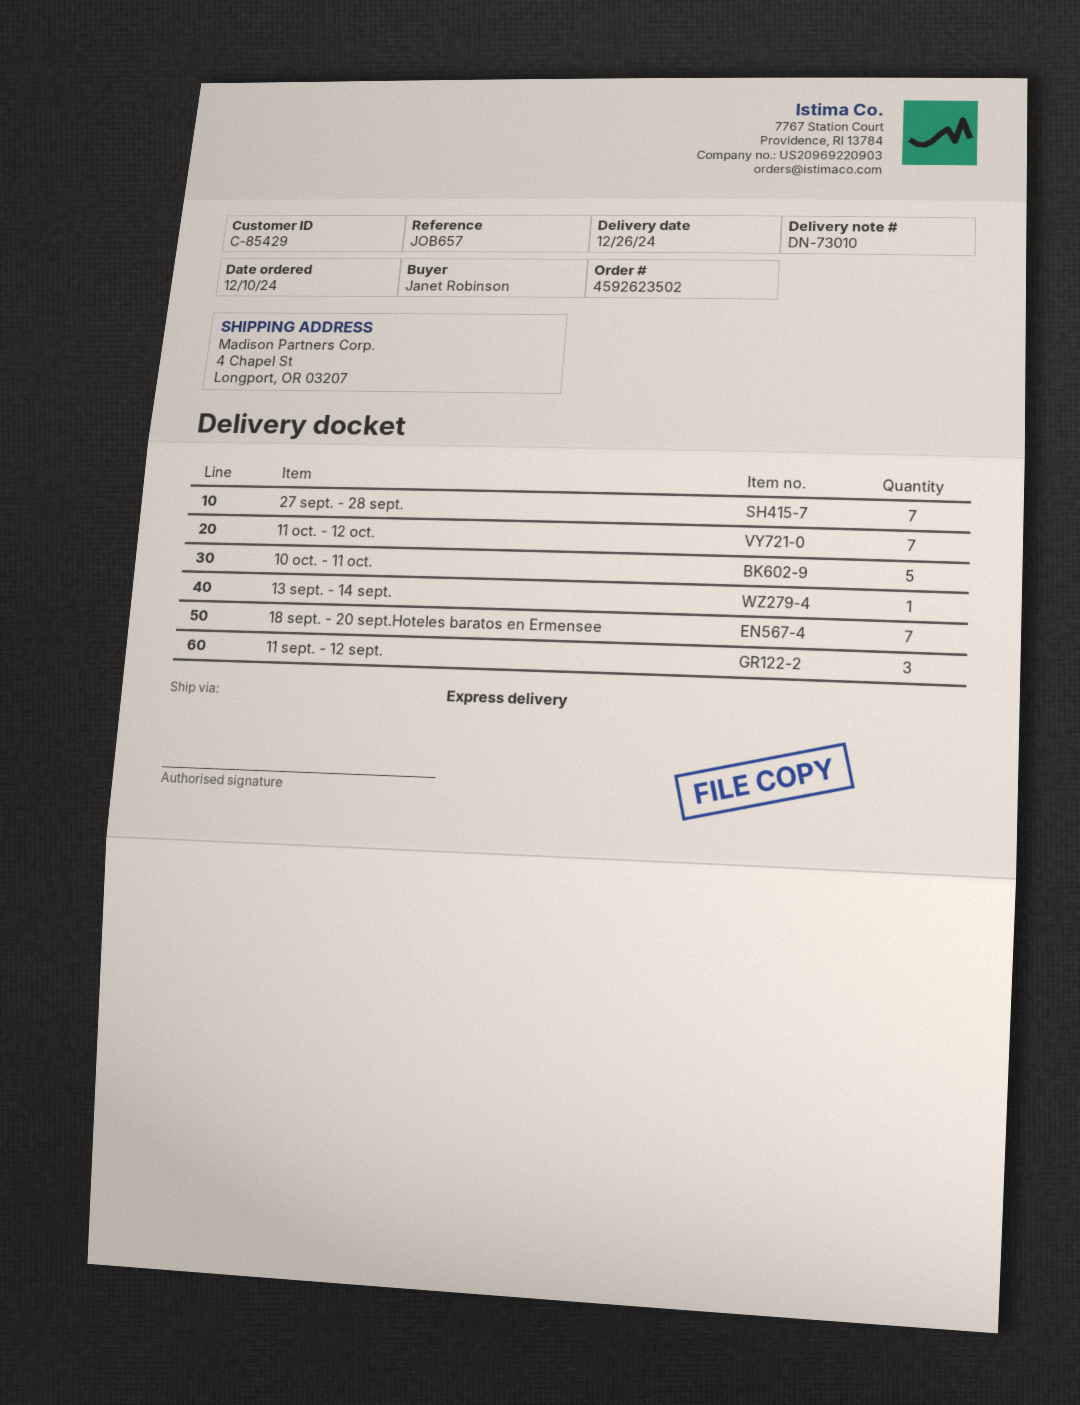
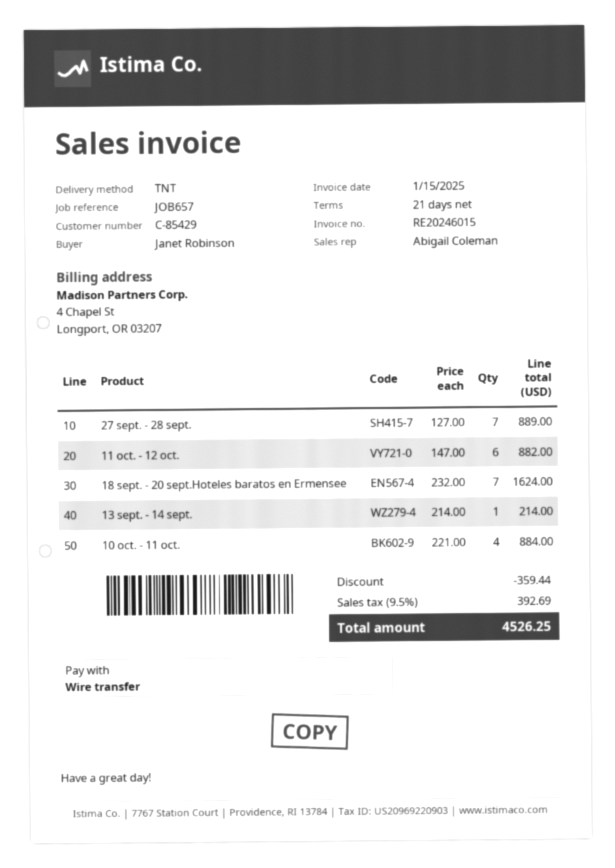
shipping method: express -> TNT
11 oct. - 12 oct.: 7 -> 6
10 oct. - 11 oct.: 5 -> 4
11 sept. - 12 sept.: 3 -> none

